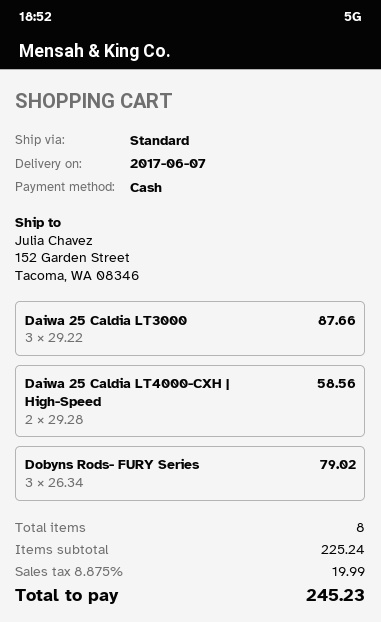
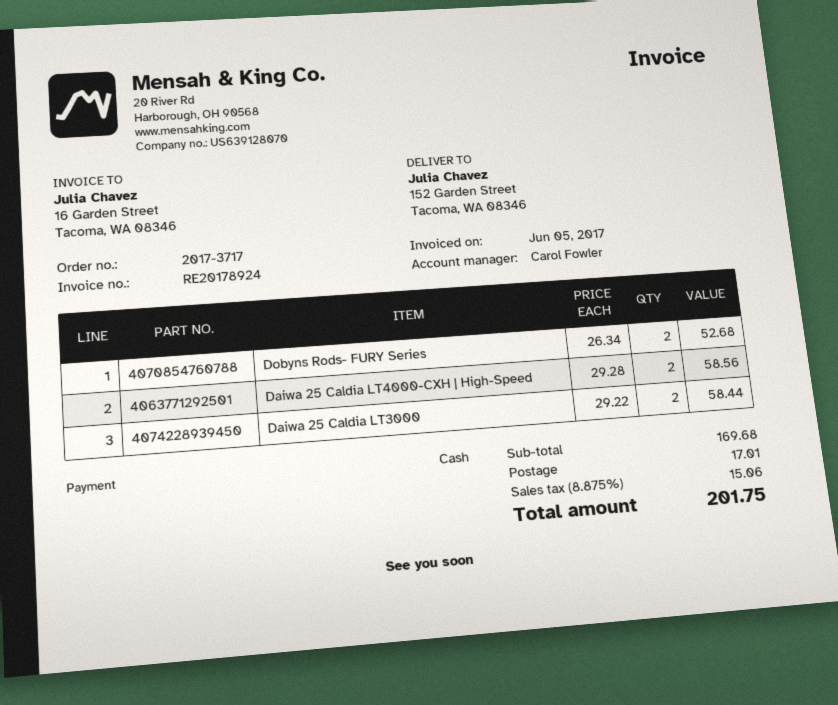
Daiwa 25 Caldia LT3000: 3 x 29.22 = 87.66 -> 2 x 29.22 = 58.44
Dobyns Rods- FURY Series: 3 x 26.34 = 79.02 -> 2 x 26.34 = 52.68
subtotal: 225.24 -> 169.68
shipping: none -> 17.01
tax: 8.875% = 19.99 -> 8.875% = 15.06
total: 245.23 -> 201.75

